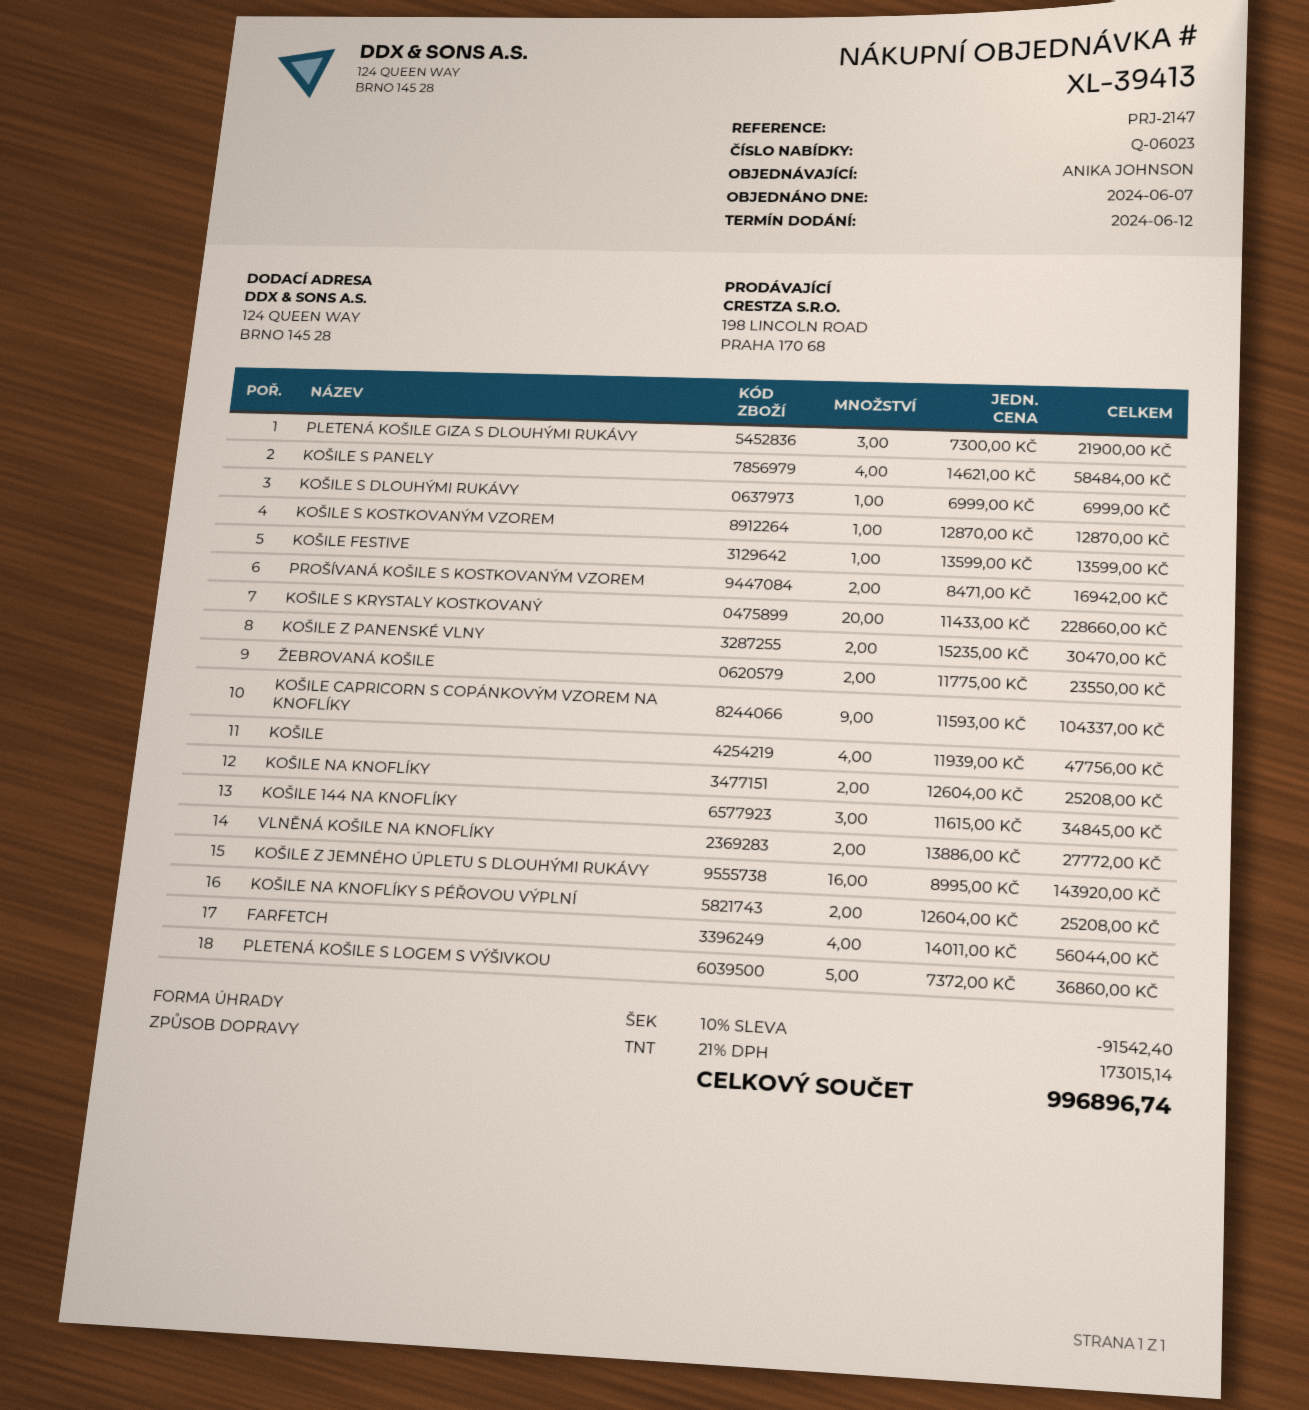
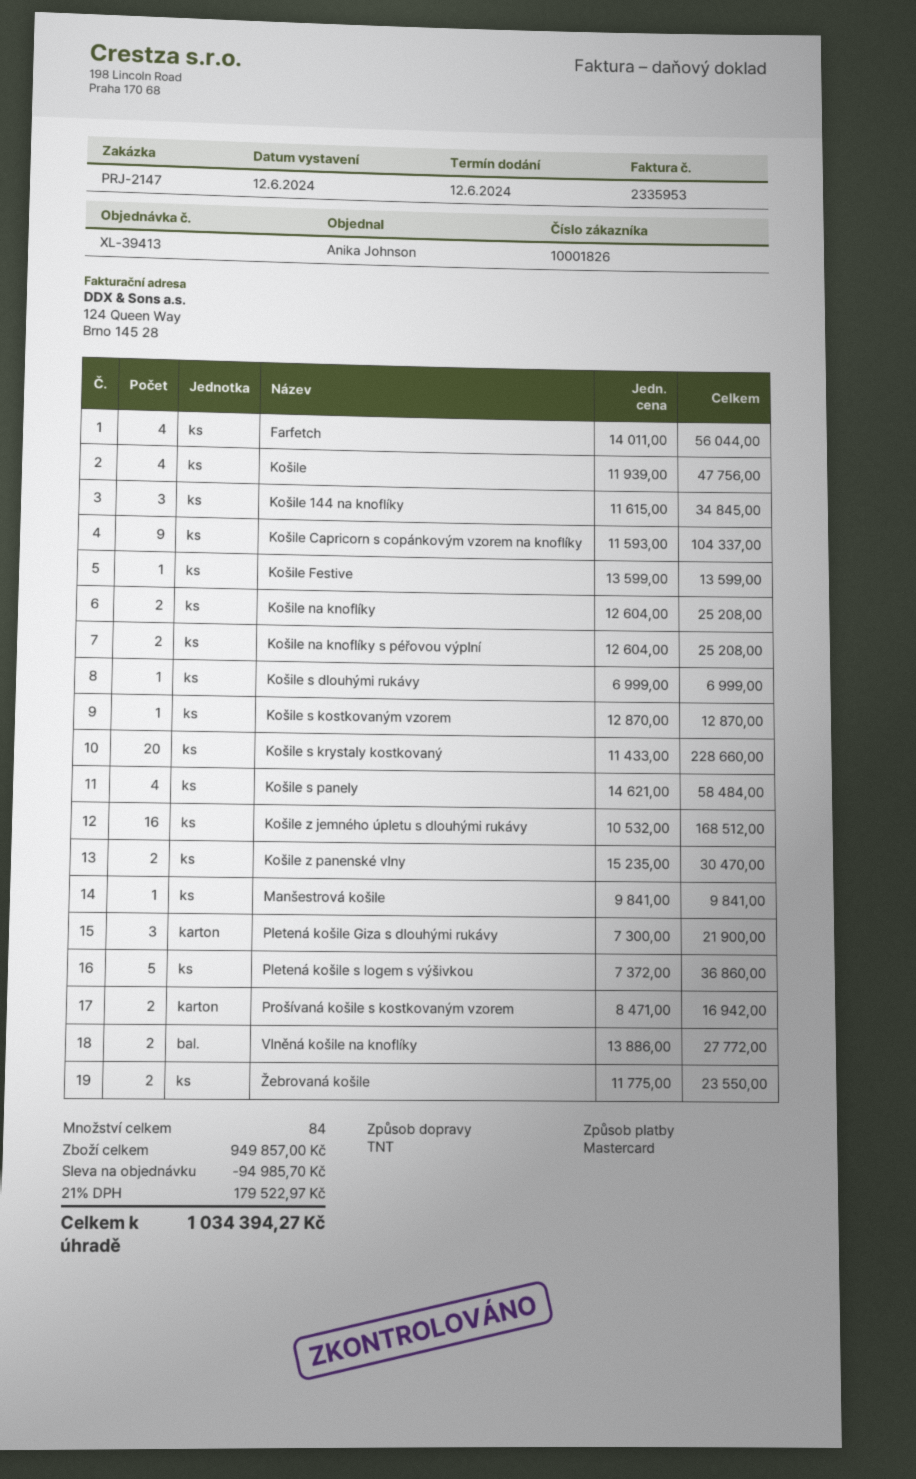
payment method: cheque -> Mastercard
KOŠILE Z JEMNÉHO ÚPLETU S DLOUHÝMI RUKÁVY: 16 x 8995.00 = 143920.00 -> 16 x 10532.00 = 168512.00
Manšestrová košile: none -> 1 x 9841.00 = 9841.00
discount: 91542.40 -> 94985.70
tax: 21% = 173015.14 -> 21% = 179522.97
total: 996896.74 -> 1034394.27

